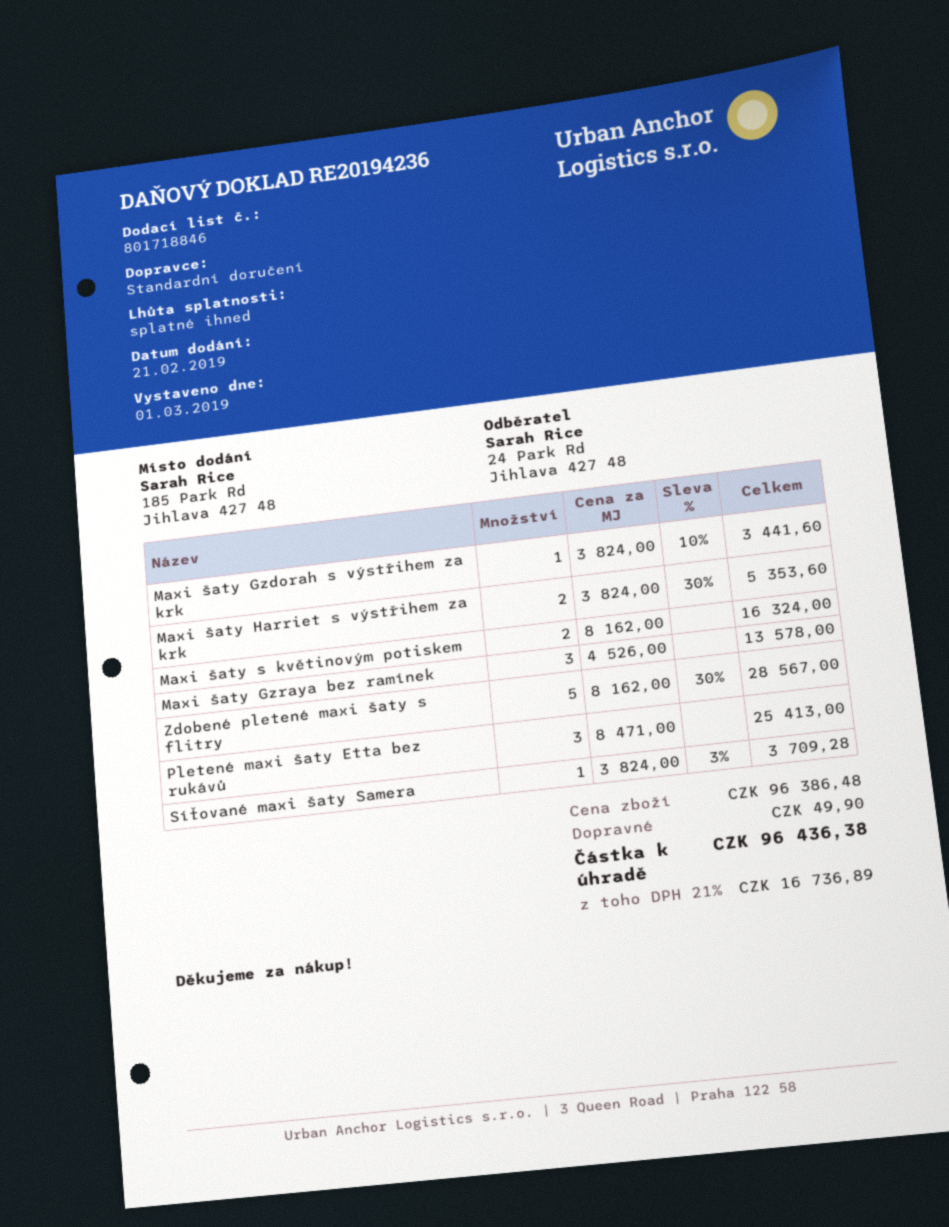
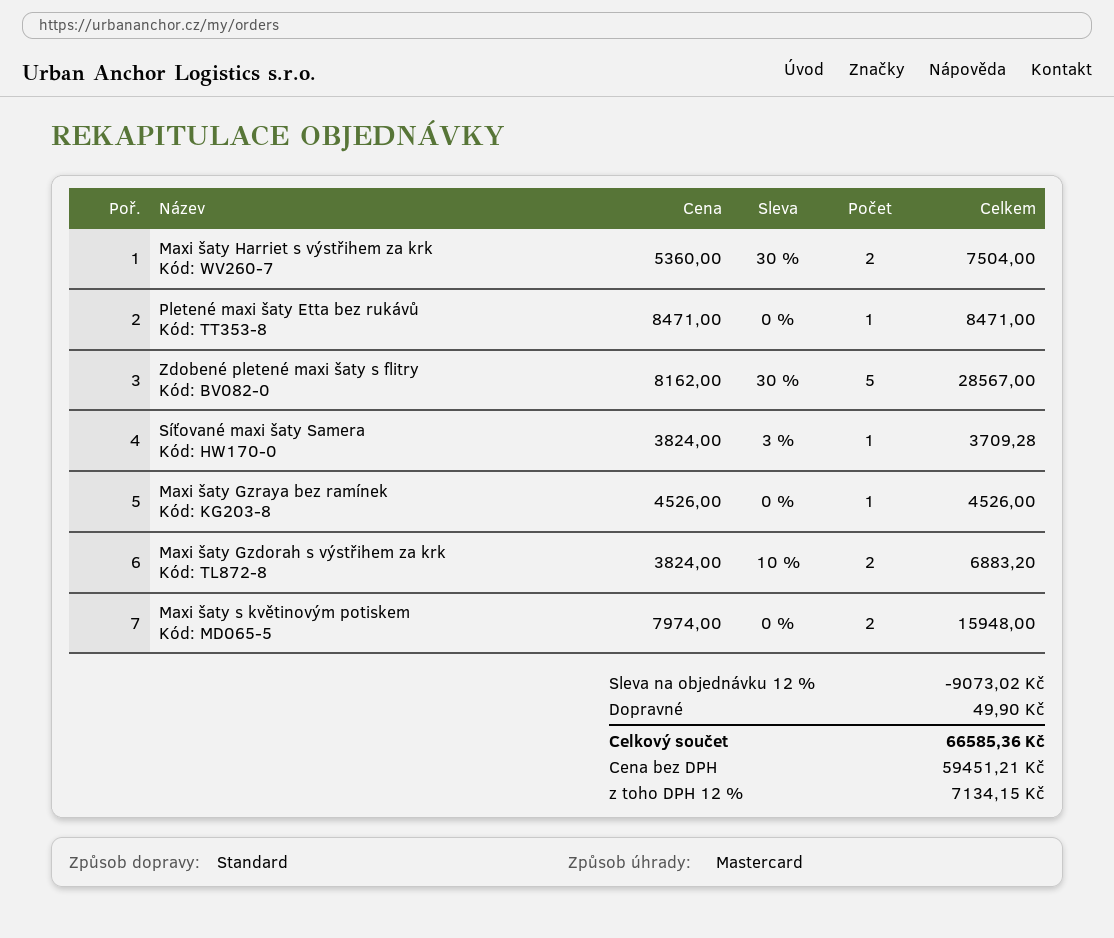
Maxi šaty Gzdorah s výstřihem za krk: 1 x 3824.00 - 10% = 3441.60 -> 2 x 3824.00 - 10% = 6883.20
Maxi šaty Harriet s výstřihem za krk: 2 x 3824.00 - 30% = 5353.60 -> 2 x 5360.00 - 30% = 7504.00
Maxi šaty s květinovým potiskem: 2 x 8162.00 = 16324.00 -> 2 x 7974.00 = 15948.00
Maxi šaty Gzraya bez ramínek: 3 x 4526.00 = 13578.00 -> 1 x 4526.00 = 4526.00
Pletené maxi šaty Etta bez rukávů: 3 x 8471.00 = 25413.00 -> 1 x 8471.00 = 8471.00
discount: none -> 12% = 9073.02
tax: 21% = 16736.89 -> 12% = 7134.15
total: 96436.38 -> 66585.36

